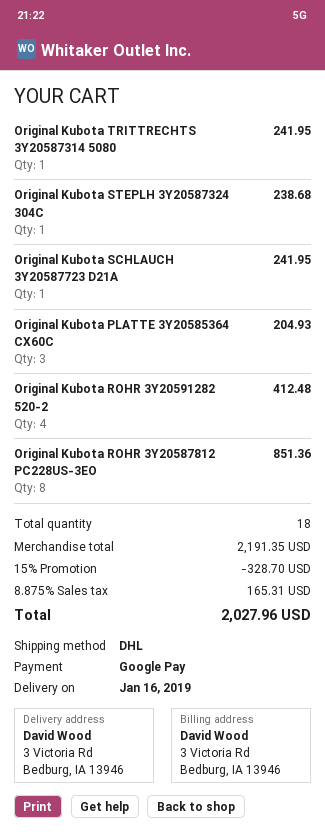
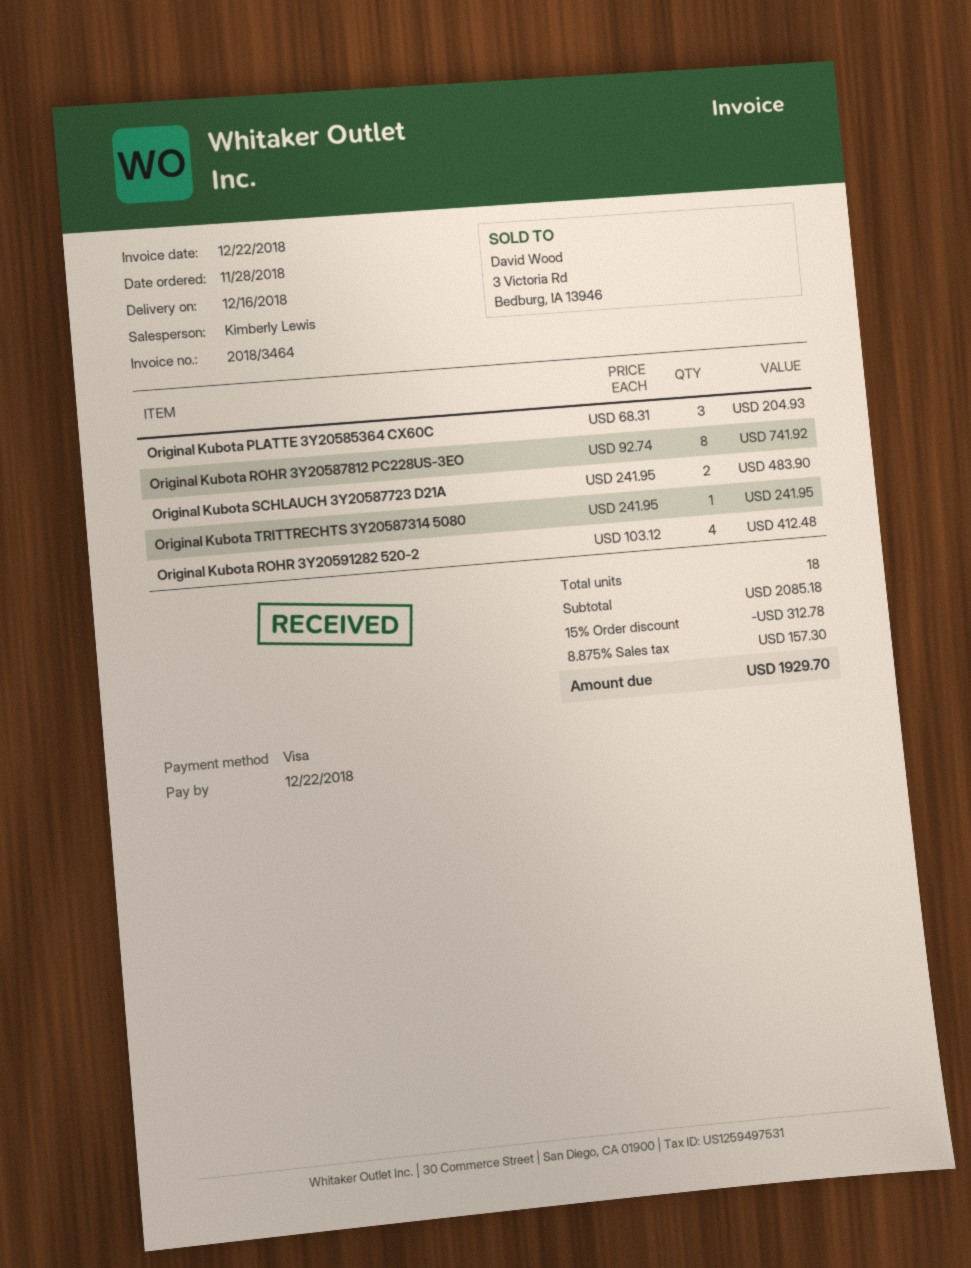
delivery date: 2019-01-16 -> 2018-12-16
payment method: Google Pay -> Visa
Original Kubota STEPLH 3Y20587324 304C: 1 for 238.68 -> none
Original Kubota SCHLAUCH 3Y20587723 D21A: 1 for 241.95 -> 2 for 483.90
Original Kubota ROHR 3Y20587812 PC228US-3EO: 8 for 851.36 -> 8 for 741.92
subtotal: 2191.35 -> 2085.18
discount: 15% = 328.70 -> 15% = 312.78
tax: 8.875% = 165.31 -> 8.875% = 157.30
total: 2027.96 -> 1929.70

